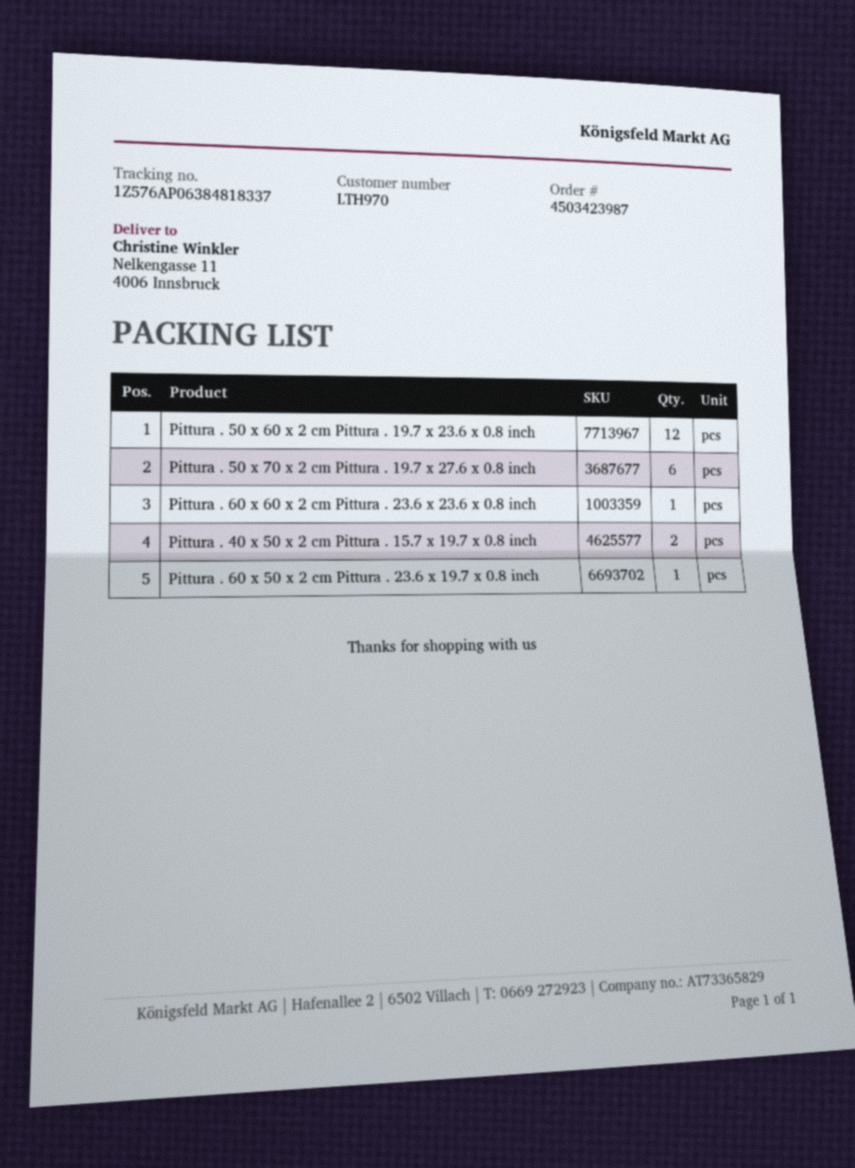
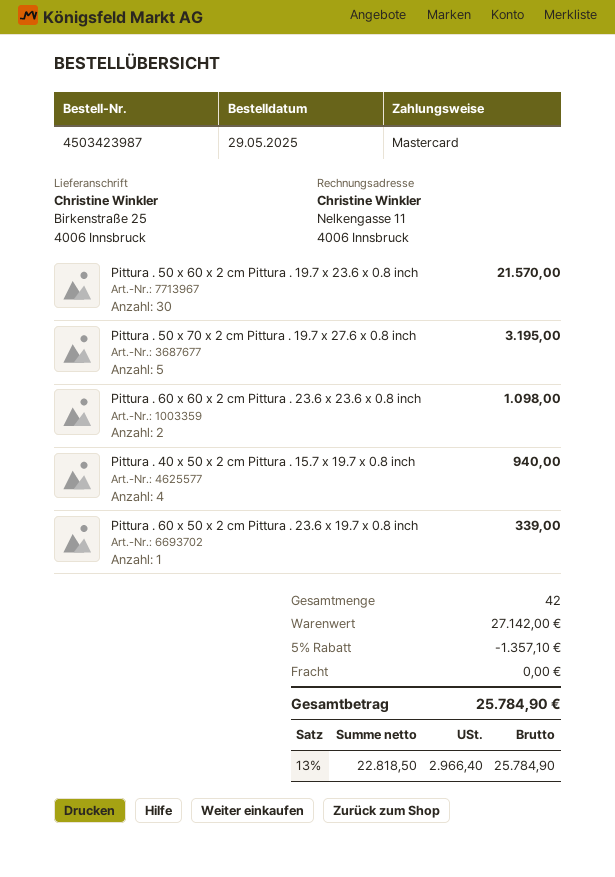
ship to: Nelkengasse 11, 4006 Innsbruck -> Birkenstraße 25, 4006 Innsbruck
Pittura . 50 x 60 x 2 cm Pittura . 19.7 x 23.6 x 0.8 inch: 12 -> 30
Pittura . 50 x 70 x 2 cm Pittura . 19.7 x 27.6 x 0.8 inch: 6 -> 5
Pittura . 60 x 60 x 2 cm Pittura . 23.6 x 23.6 x 0.8 inch: 1 -> 2
Pittura . 40 x 50 x 2 cm Pittura . 15.7 x 19.7 x 0.8 inch: 2 -> 4

